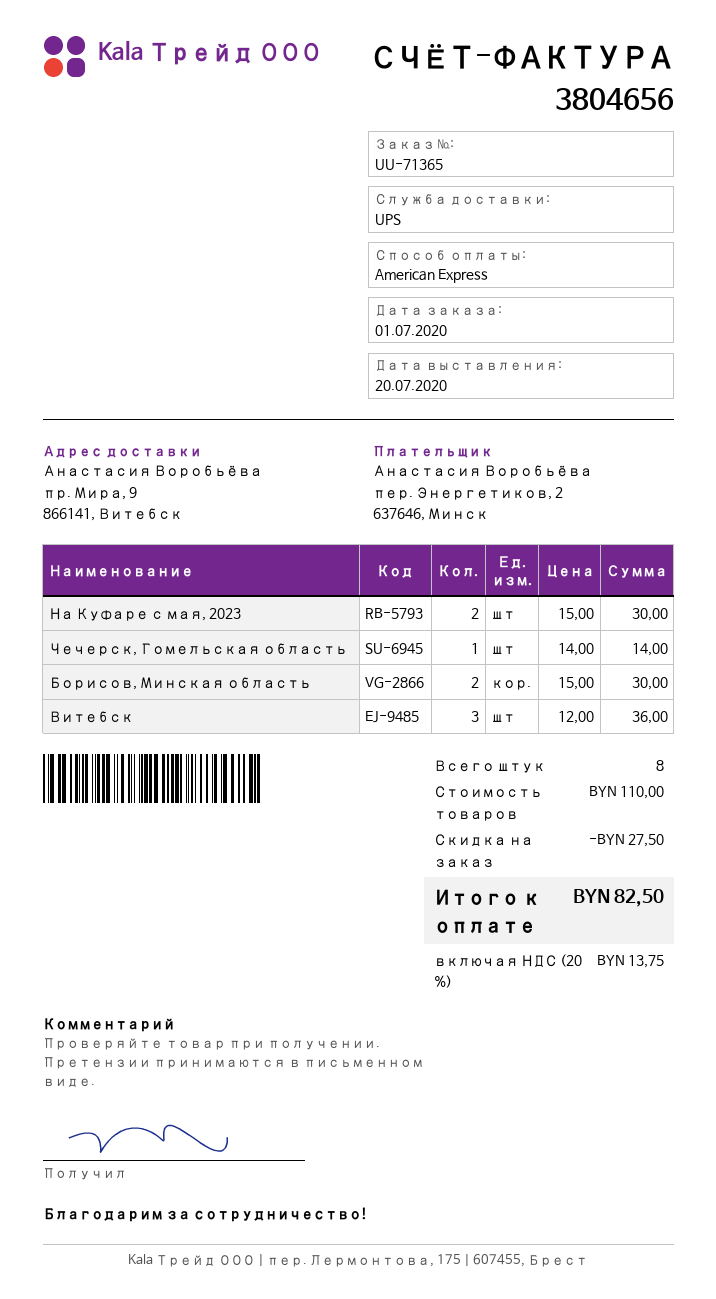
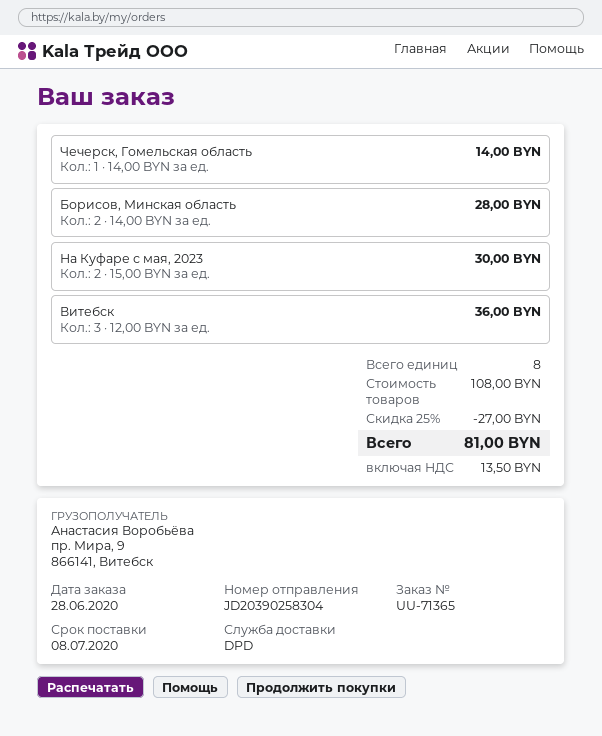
order date: 2020-07-01 -> 2020-06-28
shipping method: UPS -> DPD
Борисов, Минская область: 2 x 15.00 = 30.00 -> 2 x 14.00 = 28.00
subtotal: 110.00 -> 108.00
discount: 27.50 -> 27.00
tax: 13.75 -> 13.50
total: 82.50 -> 81.00

